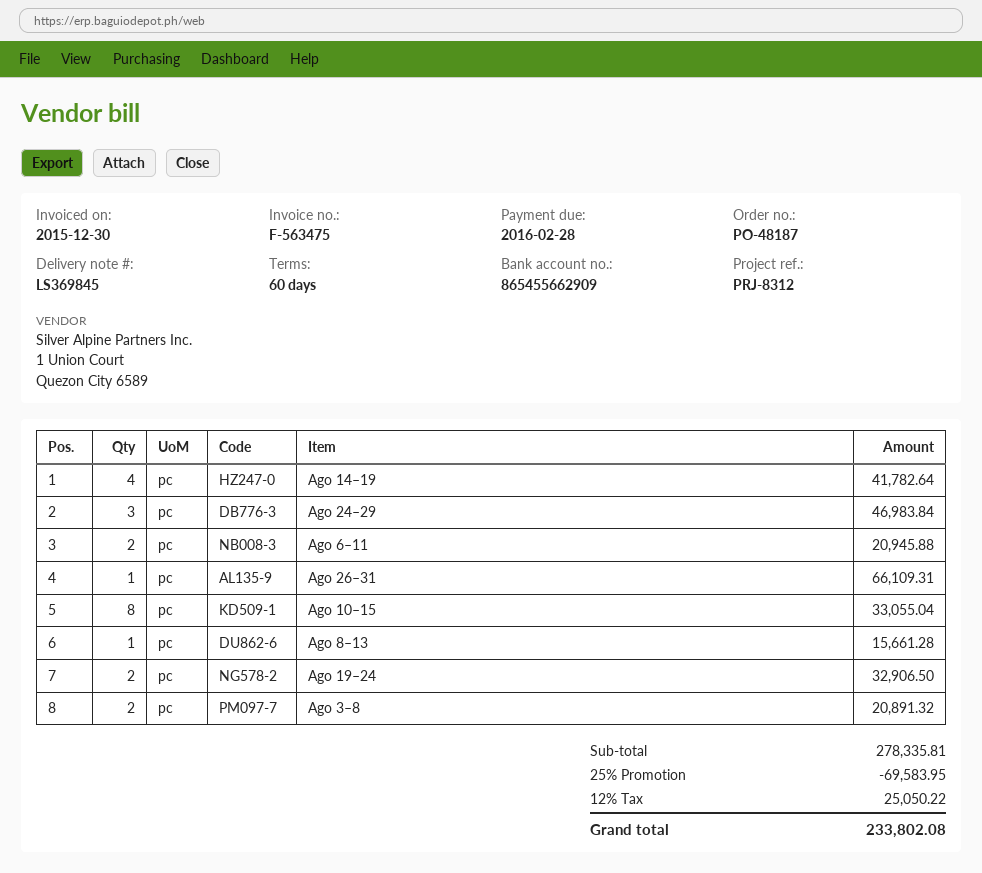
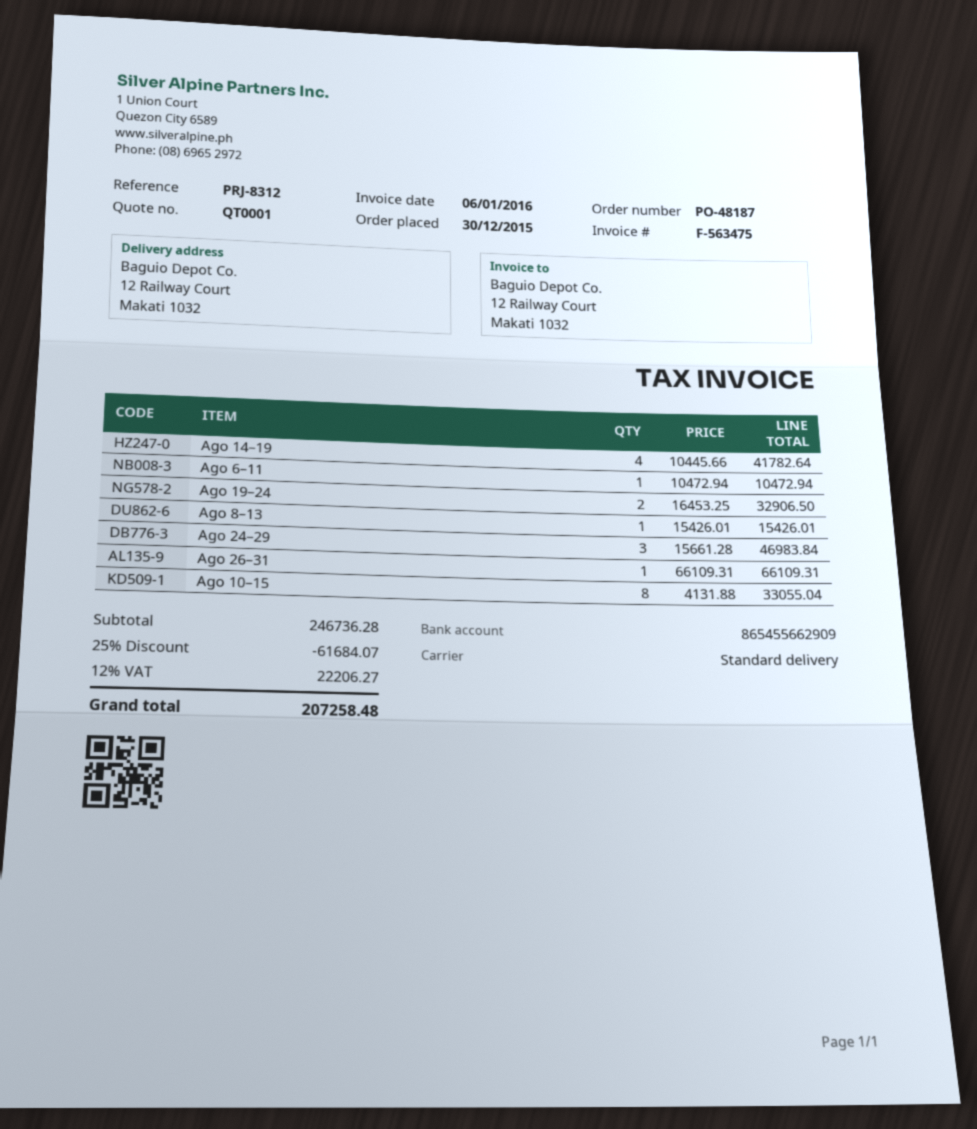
invoice date: 2015-12-30 -> 2016-01-06
Ago 6–11: 2 for 20945.88 -> 1 for 10472.94
Ago 8–13: 1 for 15661.28 -> 1 for 15426.01
Ago 3–8: 2 for 20891.32 -> none
subtotal: 278335.81 -> 246736.28
discount: 25% = 69583.95 -> 25% = 61684.07
tax: 12% = 25050.22 -> 12% = 22206.27
total: 233802.08 -> 207258.48

